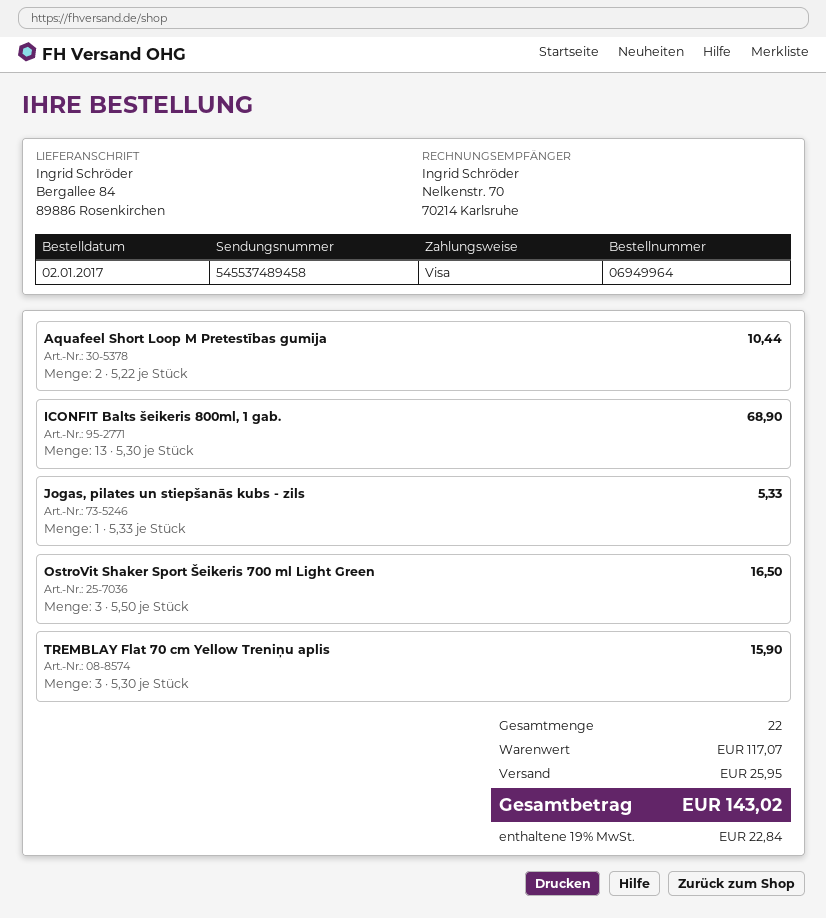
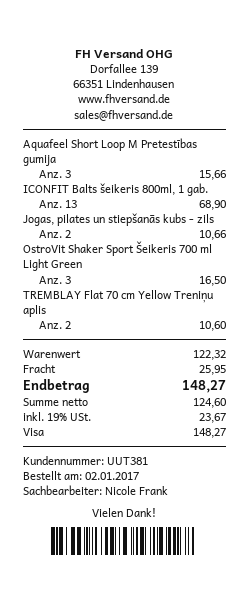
Aquafeel Short Loop M Pretestības gumija: 2 for 10.44 -> 3 for 15.66
Jogas, pilates un stiepšanās kubs - zils: 1 for 5.33 -> 2 for 10.66
TREMBLAY Flat 70 cm Yellow Treniņu aplis: 3 for 15.90 -> 2 for 10.60
subtotal: 117.07 -> 122.32
tax: 19% = 22.84 -> 19% = 23.67
total: 143.02 -> 148.27

